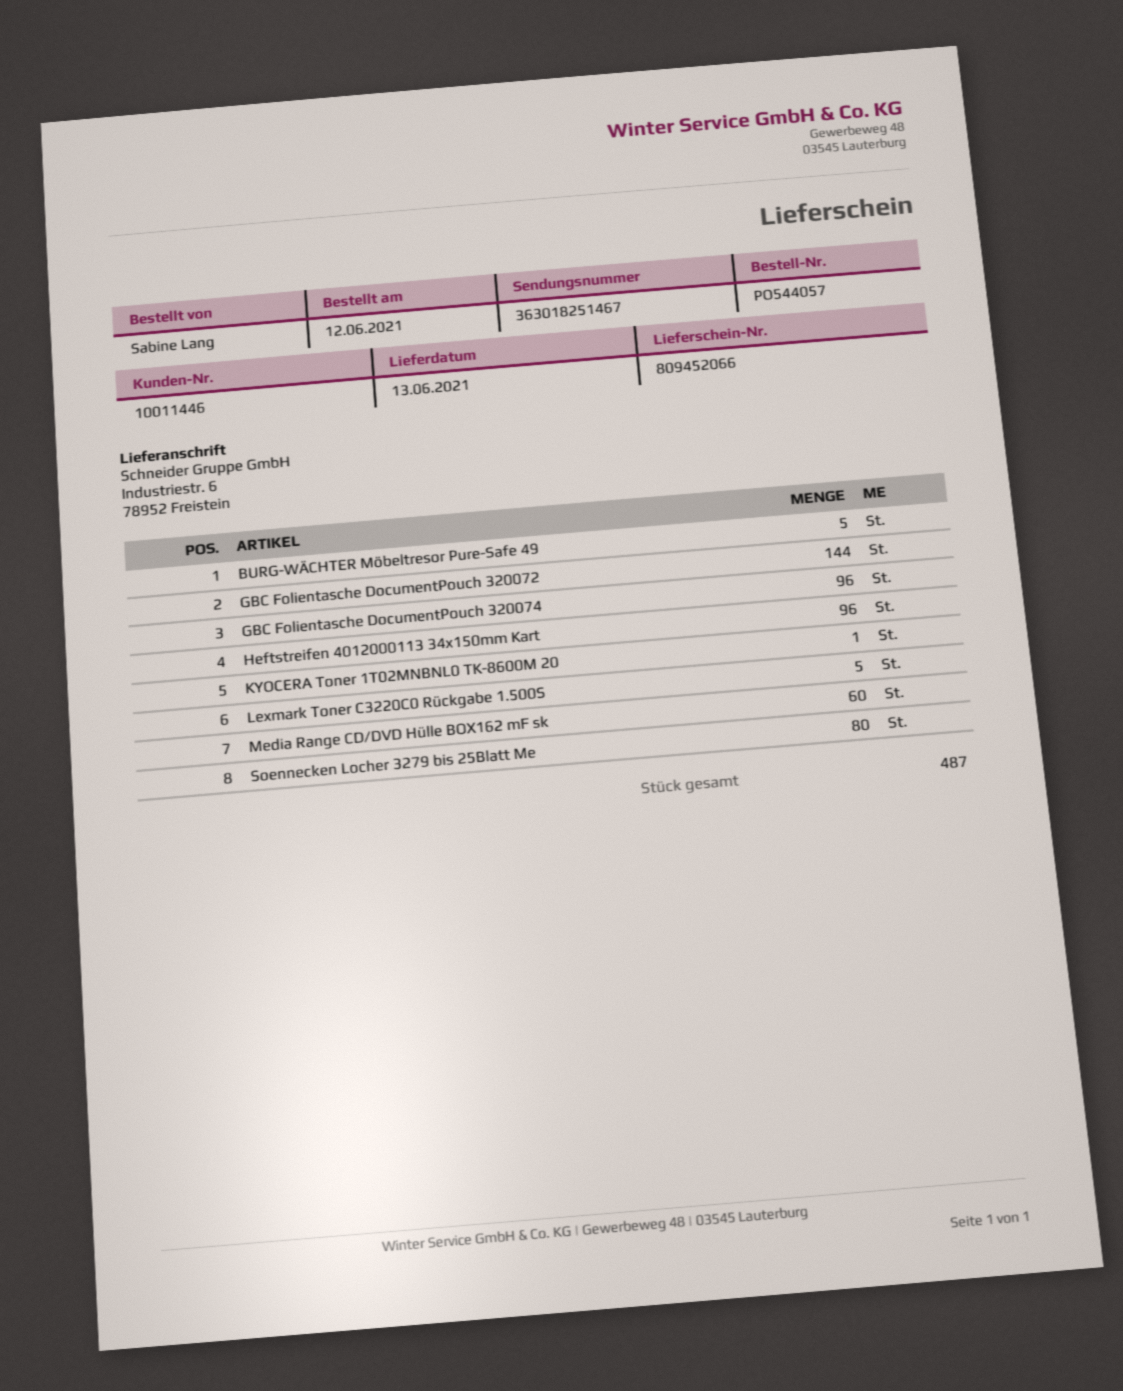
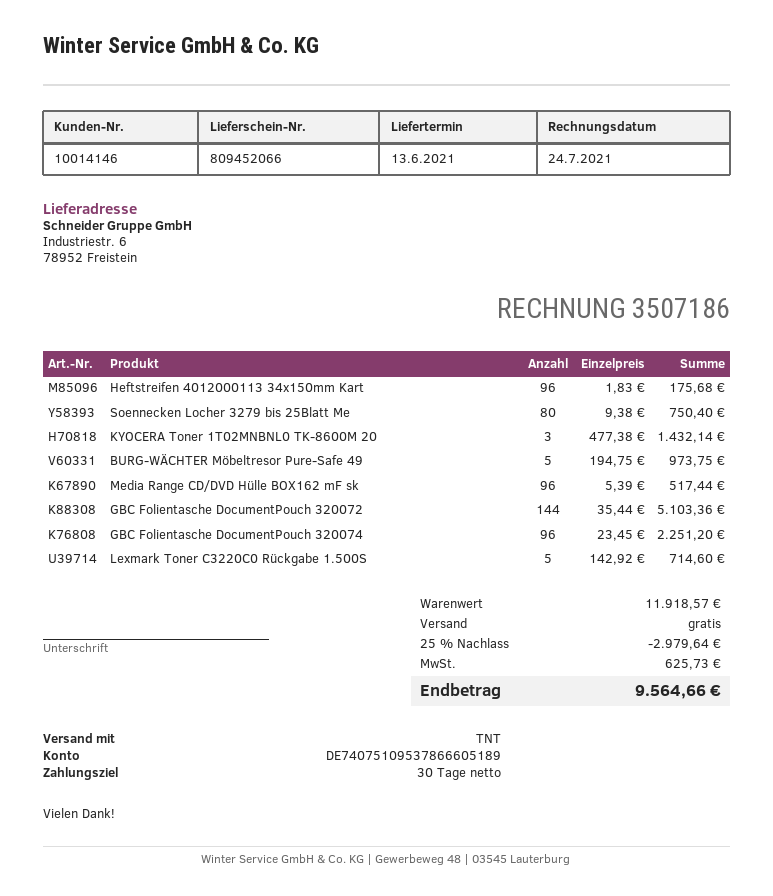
customer number: 10011446 -> 10014146
KYOCERA Toner 1T02MNBNL0 TK-8600M 20: 1 -> 3
Media Range CD/DVD Hülle BOX162 mF sk: 60 -> 96

